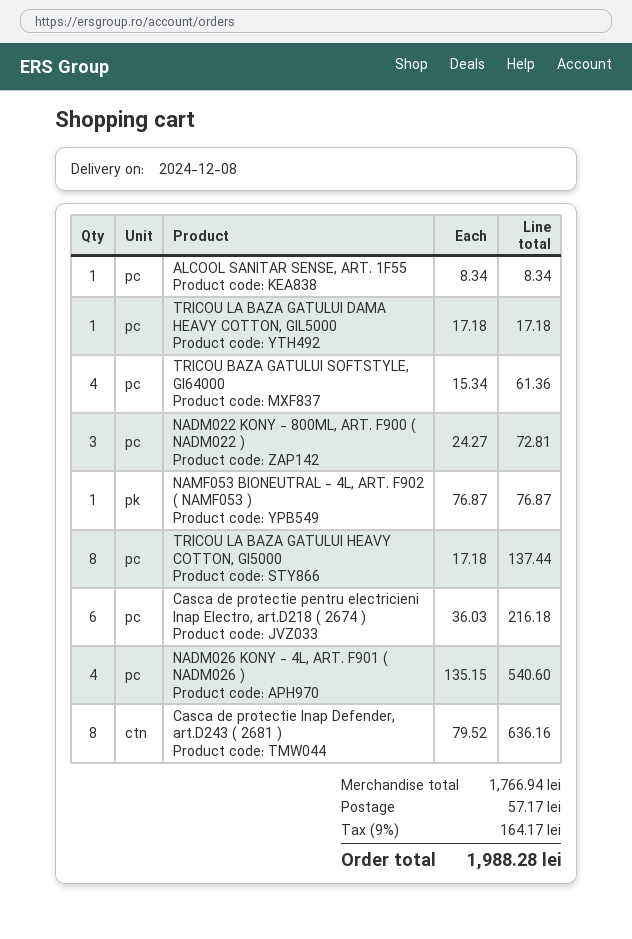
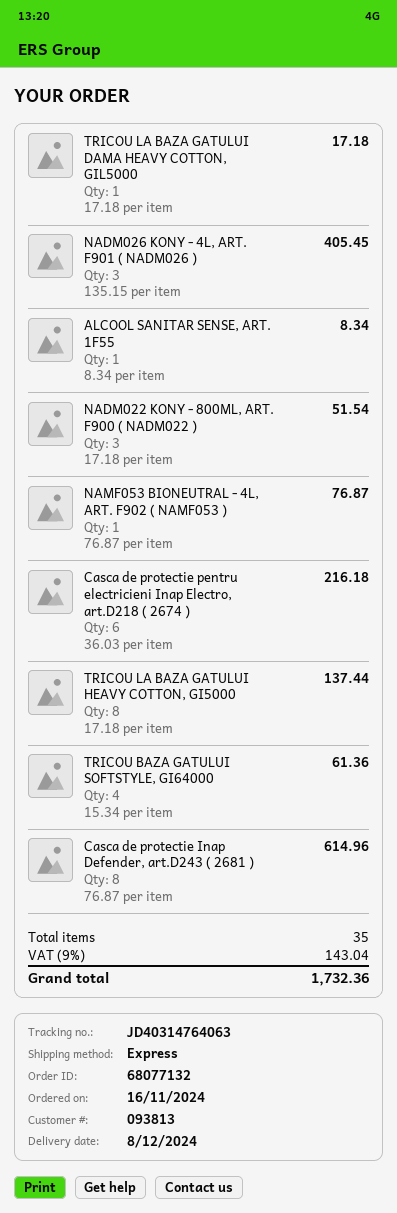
NADM022 KONY - 800ML, ART. F900 ( NADM022 ): 3 x 24.27 = 72.81 -> 3 x 17.18 = 51.54
NADM026 KONY - 4L, ART. F901 ( NADM026 ): 4 x 135.15 = 540.60 -> 3 x 135.15 = 405.45
Casca de protectie Inap Defender, art.D243 ( 2681 ): 8 x 79.52 = 636.16 -> 8 x 76.87 = 614.96
shipping: 57.17 -> none
tax: 9% = 164.17 -> 9% = 143.04
total: 1988.28 -> 1732.36

